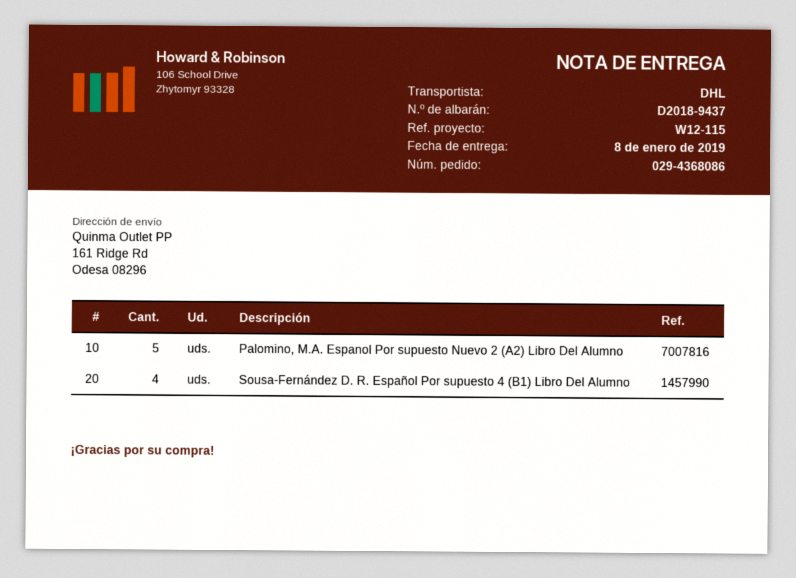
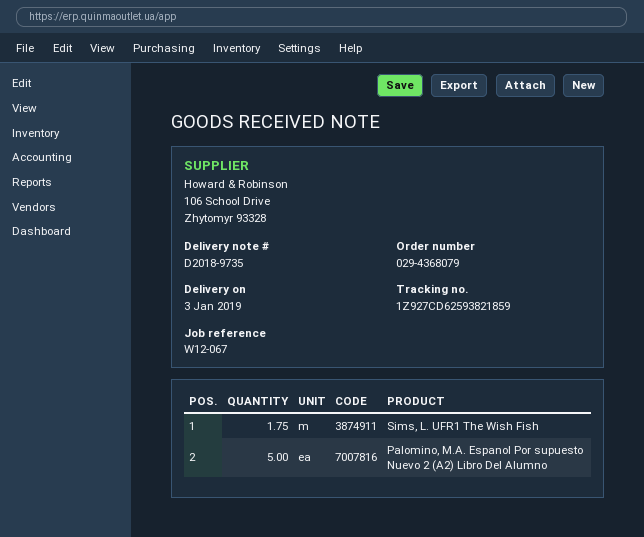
order number: 029-4368086 -> 029-4368079
delivery note number: D2018-9437 -> D2018-9735
delivery date: 2019-01-08 -> 2019-01-03
reference: W12-115 -> W12-067
Sousa-Fernández D. R. Español Por supuesto 4 (B1) Libro Del Alumno: 4 -> none
Sims, L. UFR1 The Wish Fish: none -> 1.75

